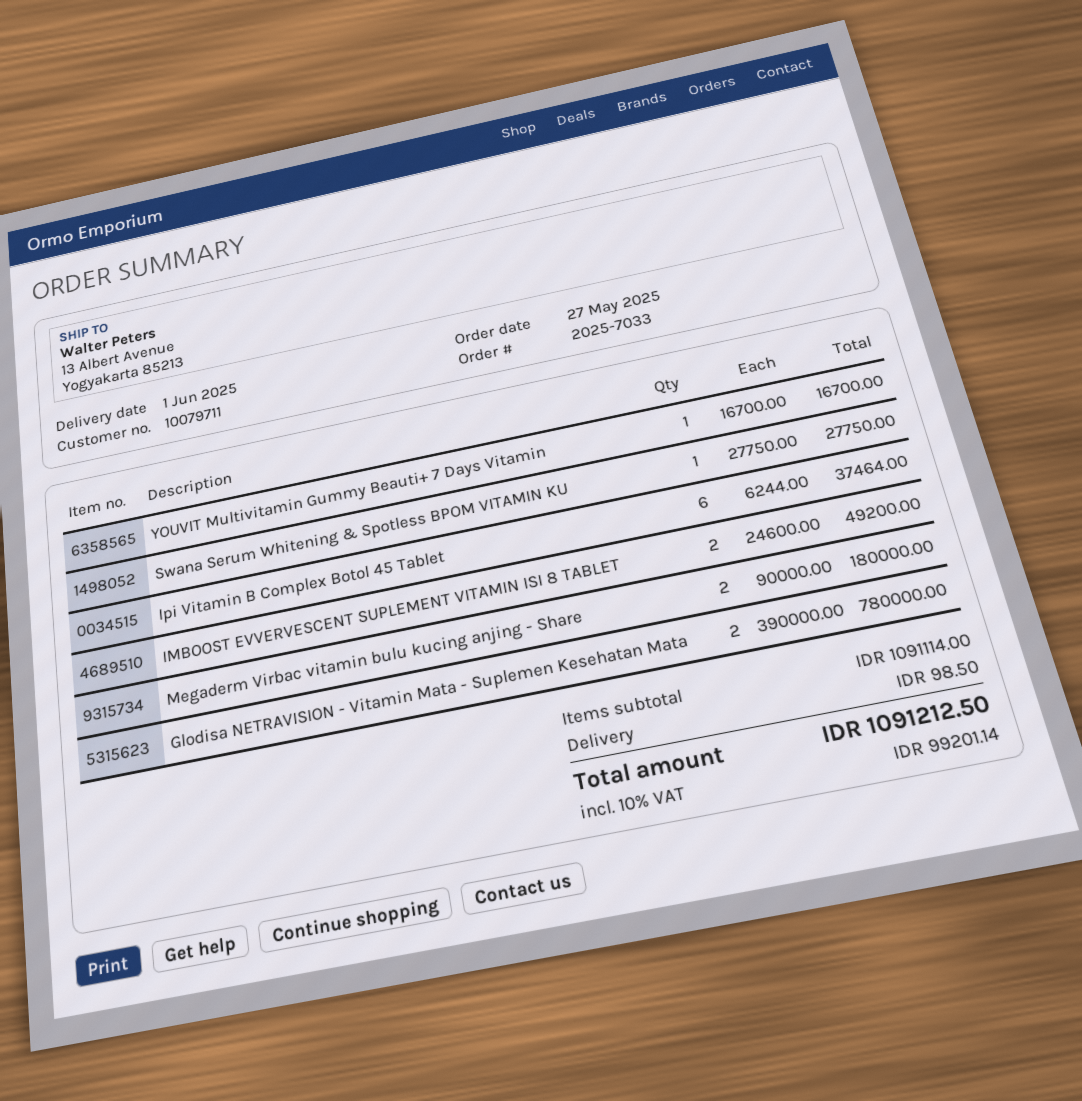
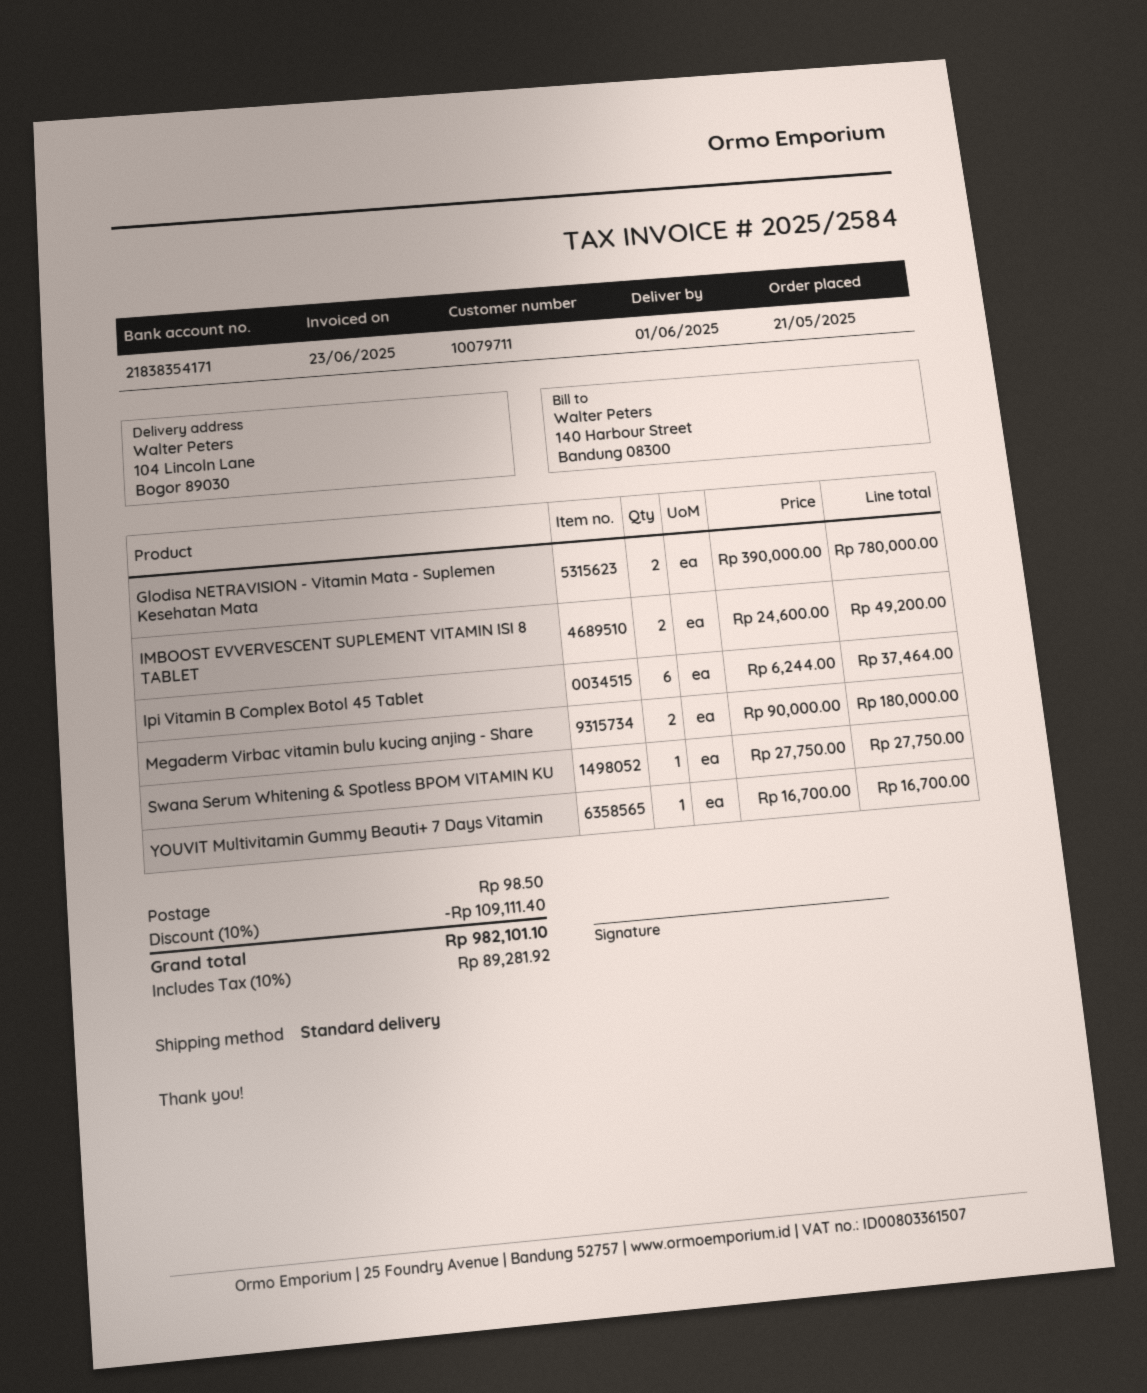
order date: 2025-05-27 -> 2025-05-21
ship to: 13 Albert Avenue, Yogyakarta 85213 -> 104 Lincoln Lane, Bogor 89030
discount: none -> 10% = 109111.40
tax: 10% = 99201.14 -> 10% = 89281.92
total: 1091212.50 -> 982101.10

